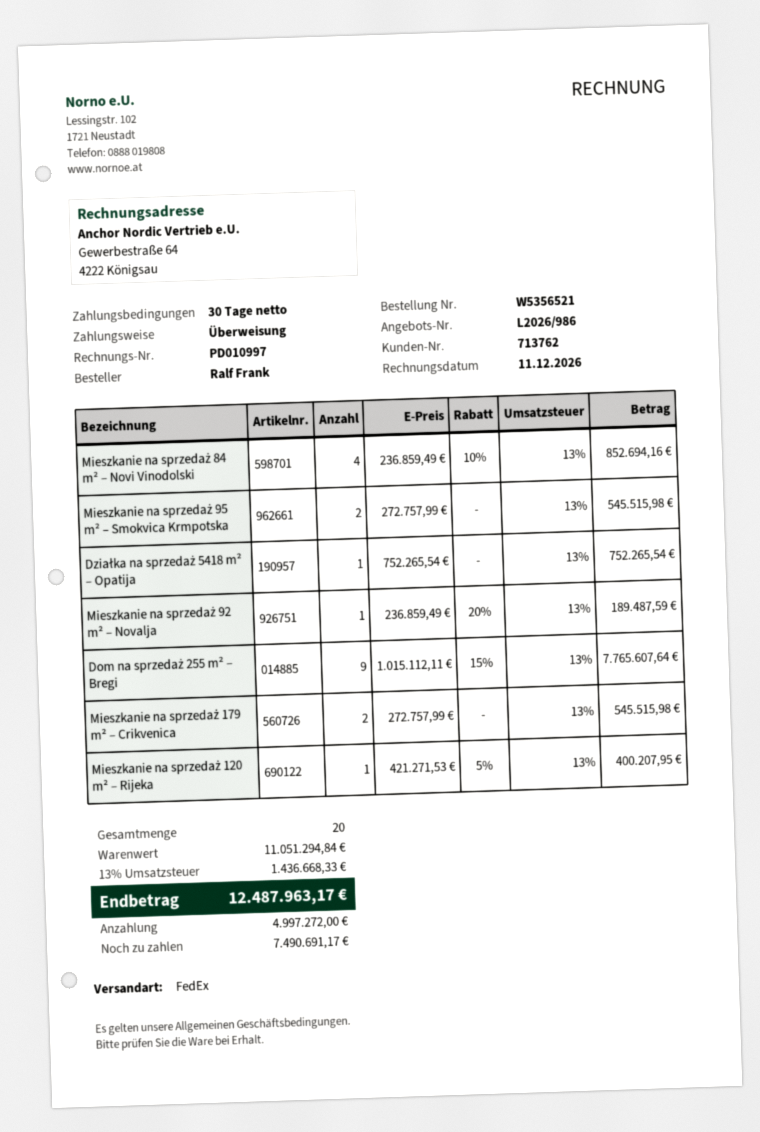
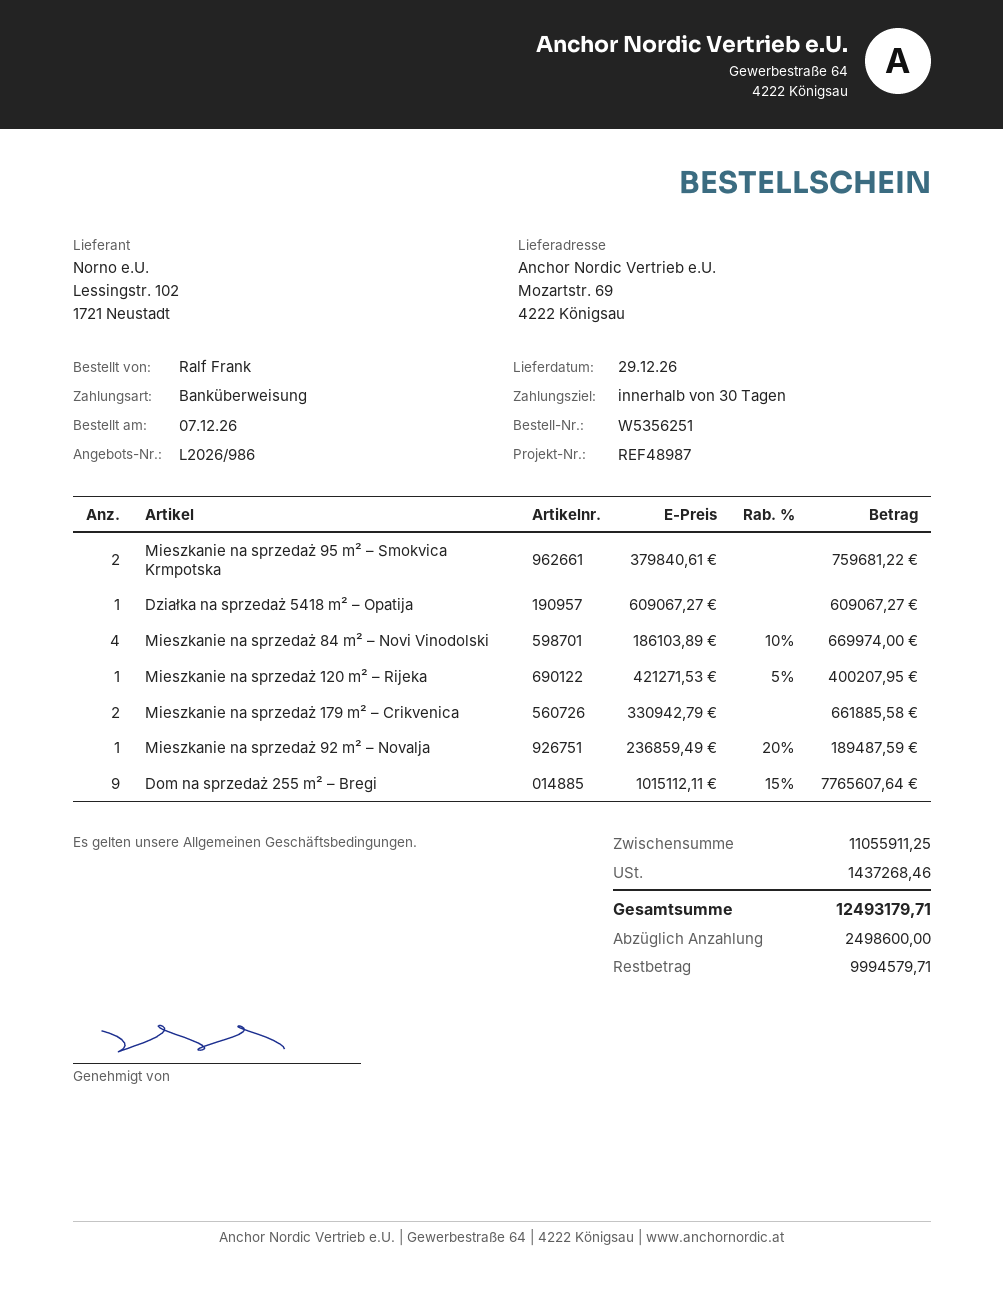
order number: W5356521 -> W5356251
Mieszkanie na sprzedaż 84 m² – Novi Vinodolski: 4 x 236859.49 - 10% = 852694.16 -> 4 x 186103.89 - 10% = 669974.00
Mieszkanie na sprzedaż 95 m² – Smokvica Krmpotska: 2 x 272757.99 = 545515.98 -> 2 x 379840.61 = 759681.22
Działka na sprzedaż 5418 m² – Opatija: 1 x 752265.54 = 752265.54 -> 1 x 609067.27 = 609067.27
Mieszkanie na sprzedaż 179 m² – Crikvenica: 2 x 272757.99 = 545515.98 -> 2 x 330942.79 = 661885.58
subtotal: 11051294.84 -> 11055911.25
tax: 1436668.33 -> 1437268.46
total: 12487963.17 -> 12493179.71
deposit: 4997272.00 -> 2498600.00
balance: 7490691.17 -> 9994579.71

